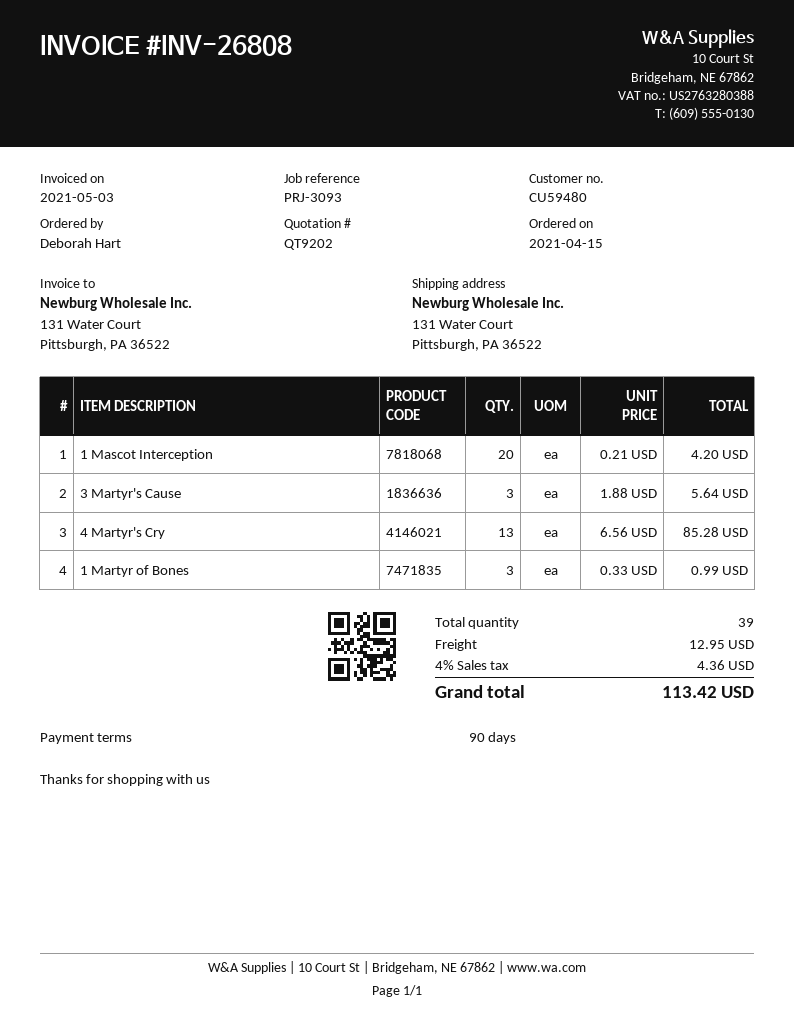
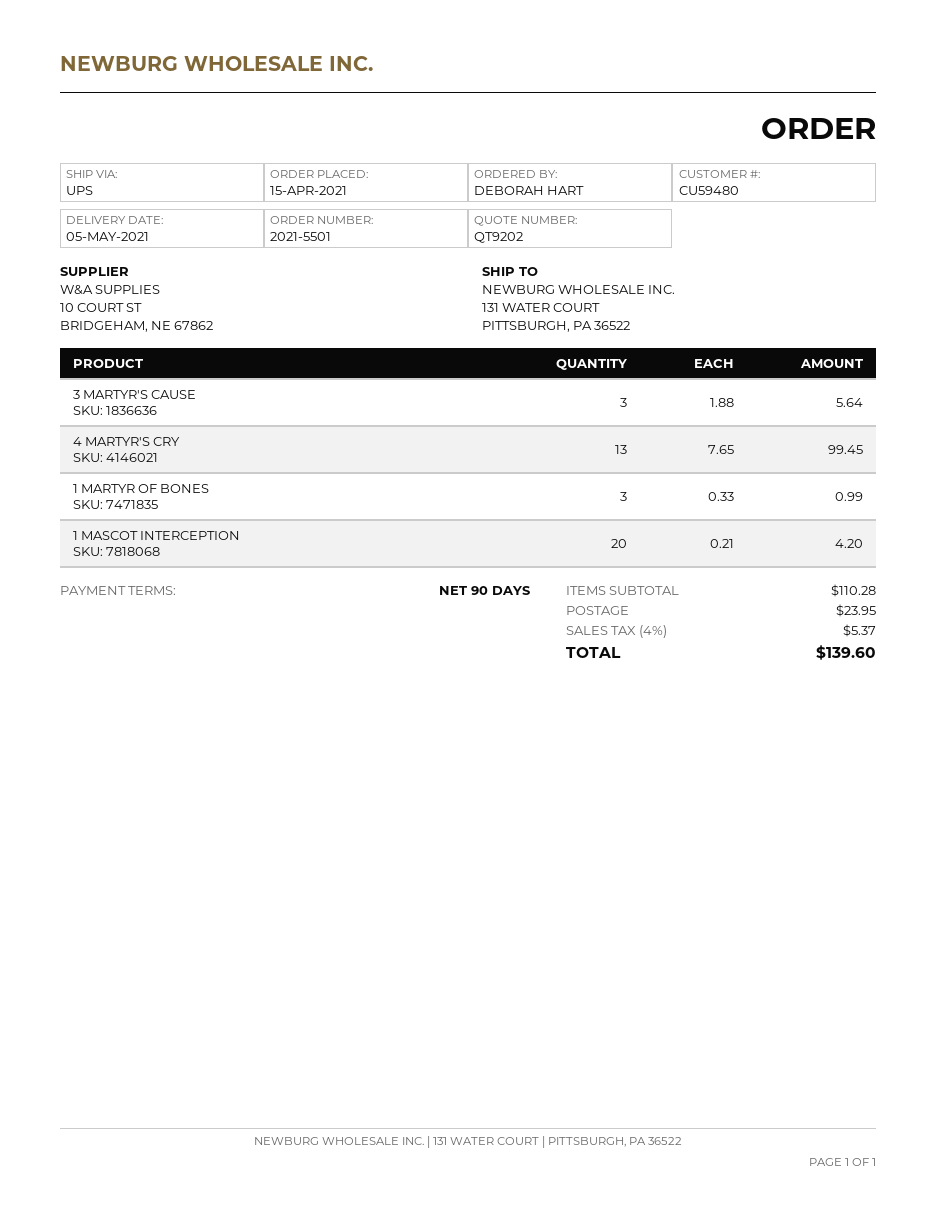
4 Martyr's Cry: 13 x 6.56 = 85.28 -> 13 x 7.65 = 99.45
shipping: 12.95 -> 23.95
tax: 4% = 4.36 -> 4% = 5.37
total: 113.42 -> 139.60

